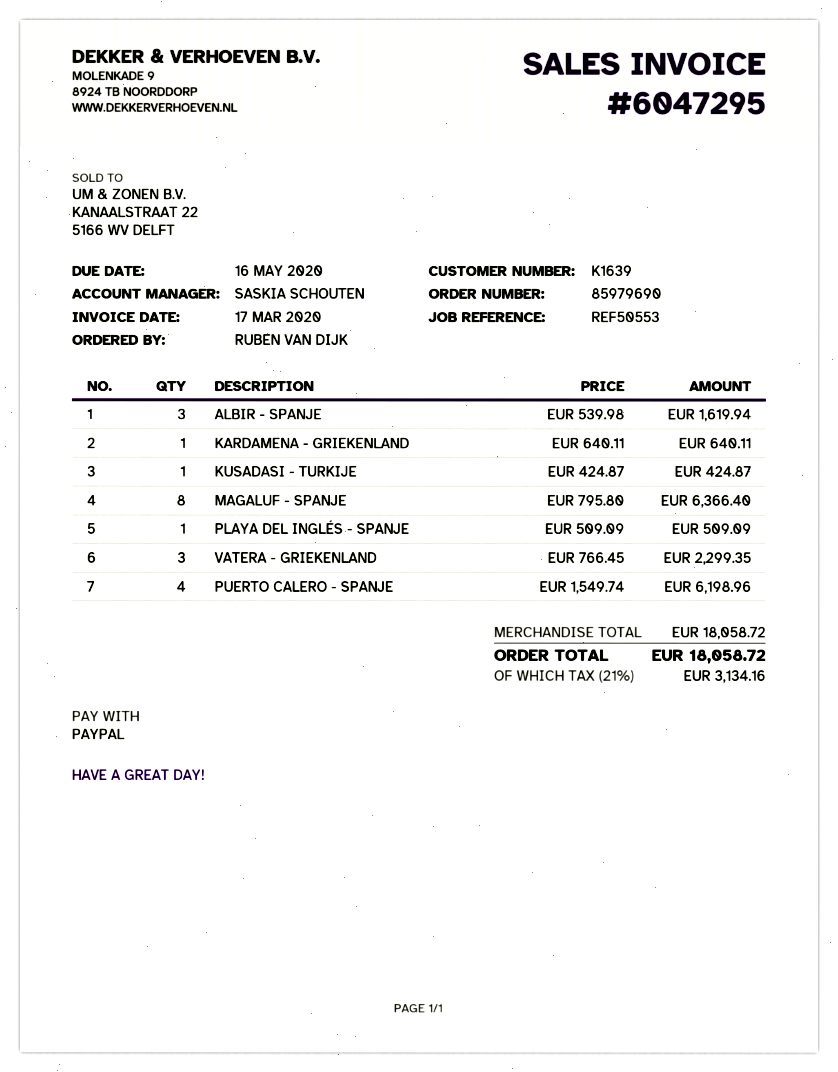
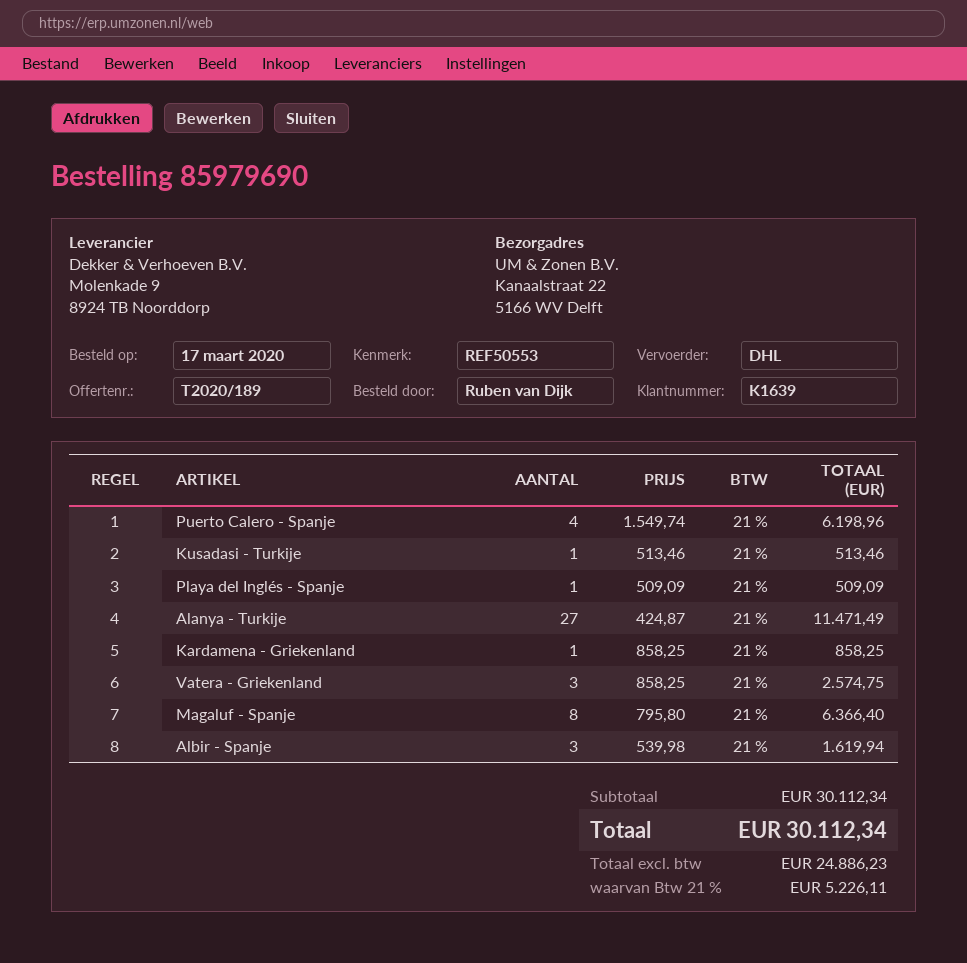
KARDAMENA - GRIEKENLAND: 1 x 640.11 = 640.11 -> 1 x 858.25 = 858.25
KUSADASI - TURKIJE: 1 x 424.87 = 424.87 -> 1 x 513.46 = 513.46
VATERA - GRIEKENLAND: 3 x 766.45 = 2299.35 -> 3 x 858.25 = 2574.75
Alanya - Turkije: none -> 27 x 424.87 = 11471.49
subtotal: 18058.72 -> 30112.34
tax: 21% = 3134.16 -> 21% = 5226.11
total: 18058.72 -> 30112.34

